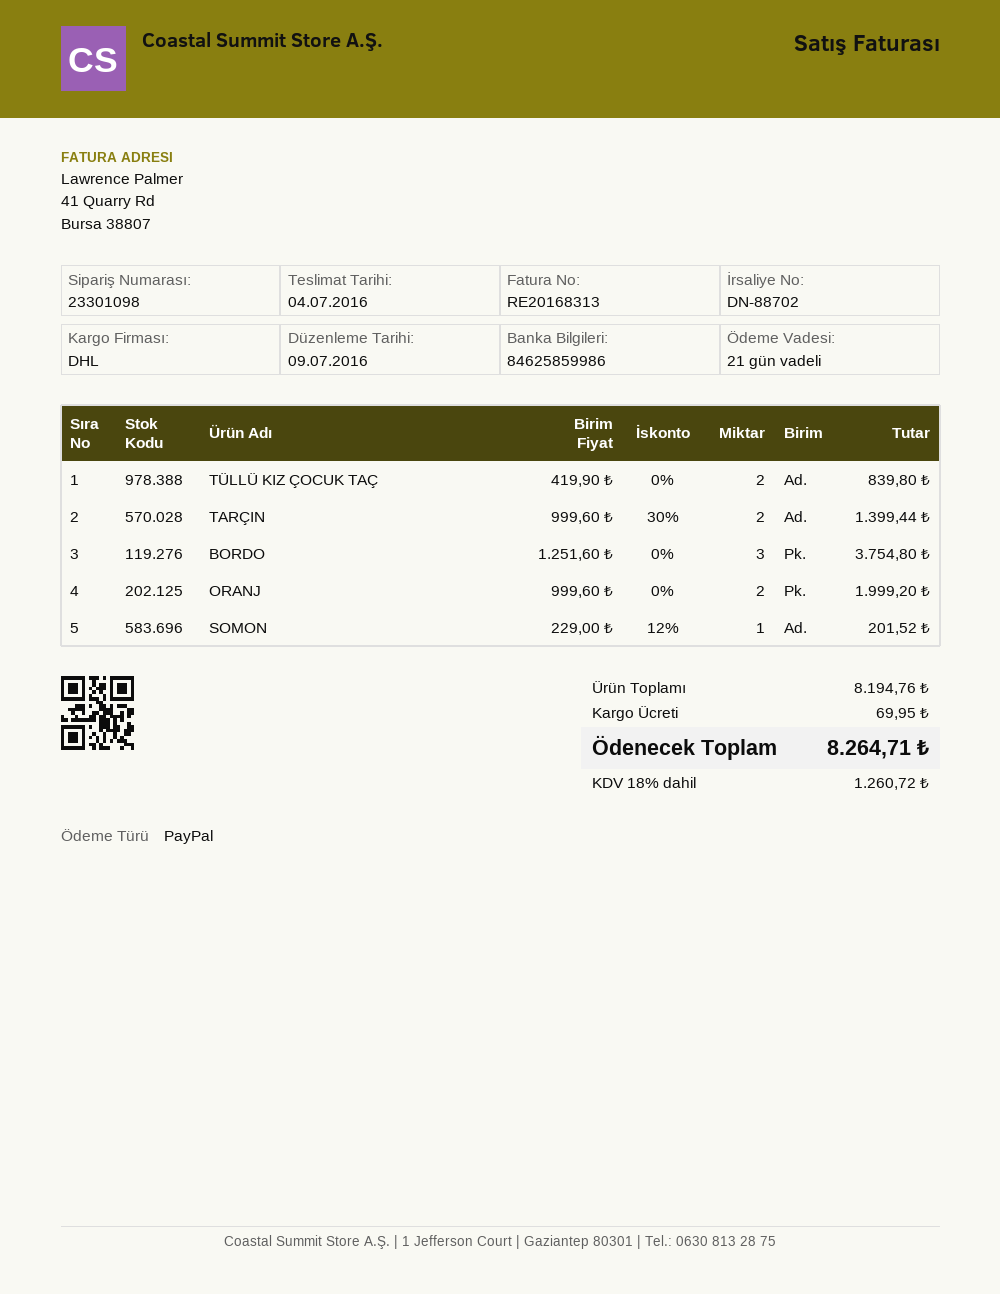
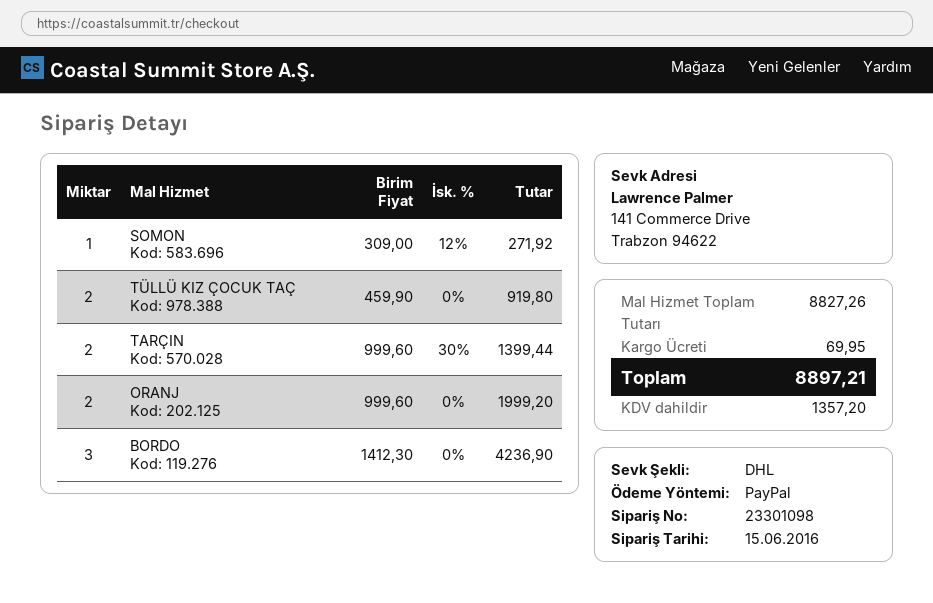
TÜLLÜ KIZ ÇOCUK TAÇ: 2 x 419.90 = 839.80 -> 2 x 459.90 = 919.80
BORDO: 3 x 1251.60 = 3754.80 -> 3 x 1412.30 = 4236.90
SOMON: 1 x 229.00 - 12% = 201.52 -> 1 x 309.00 - 12% = 271.92
subtotal: 8194.76 -> 8827.26
tax: 1260.72 -> 1357.20
total: 8264.71 -> 8897.21

